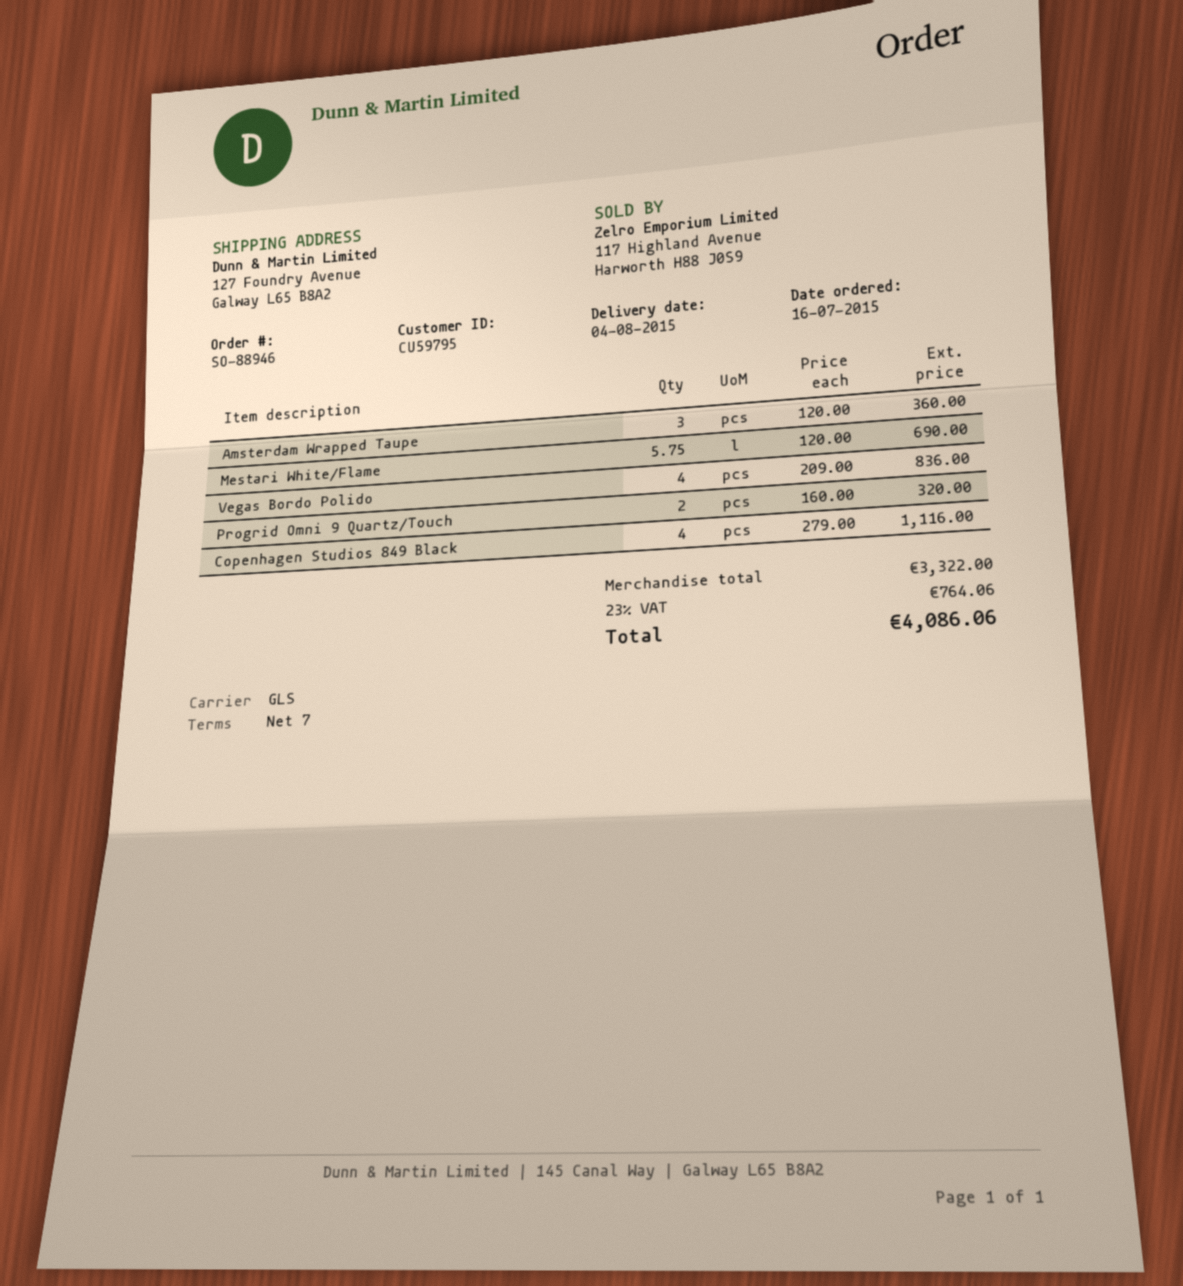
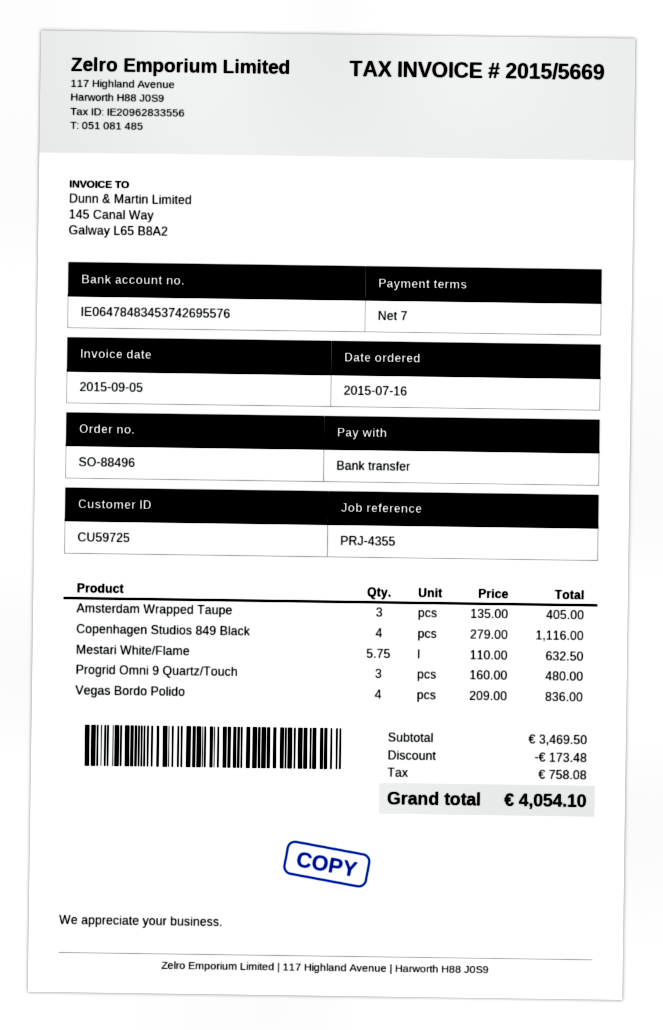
order number: SO-88946 -> SO-88496
customer number: CU59795 -> CU59725
Amsterdam Wrapped Taupe: 3 x 120.00 = 360.00 -> 3 x 135.00 = 405.00
Mestari White/Flame: 5.75 x 120.00 = 690.00 -> 5.75 x 110.00 = 632.50
Progrid Omni 9 Quartz/Touch: 2 x 160.00 = 320.00 -> 3 x 160.00 = 480.00
subtotal: 3322.00 -> 3469.50
discount: none -> 173.48
tax: 764.06 -> 758.08
total: 4086.06 -> 4054.10

